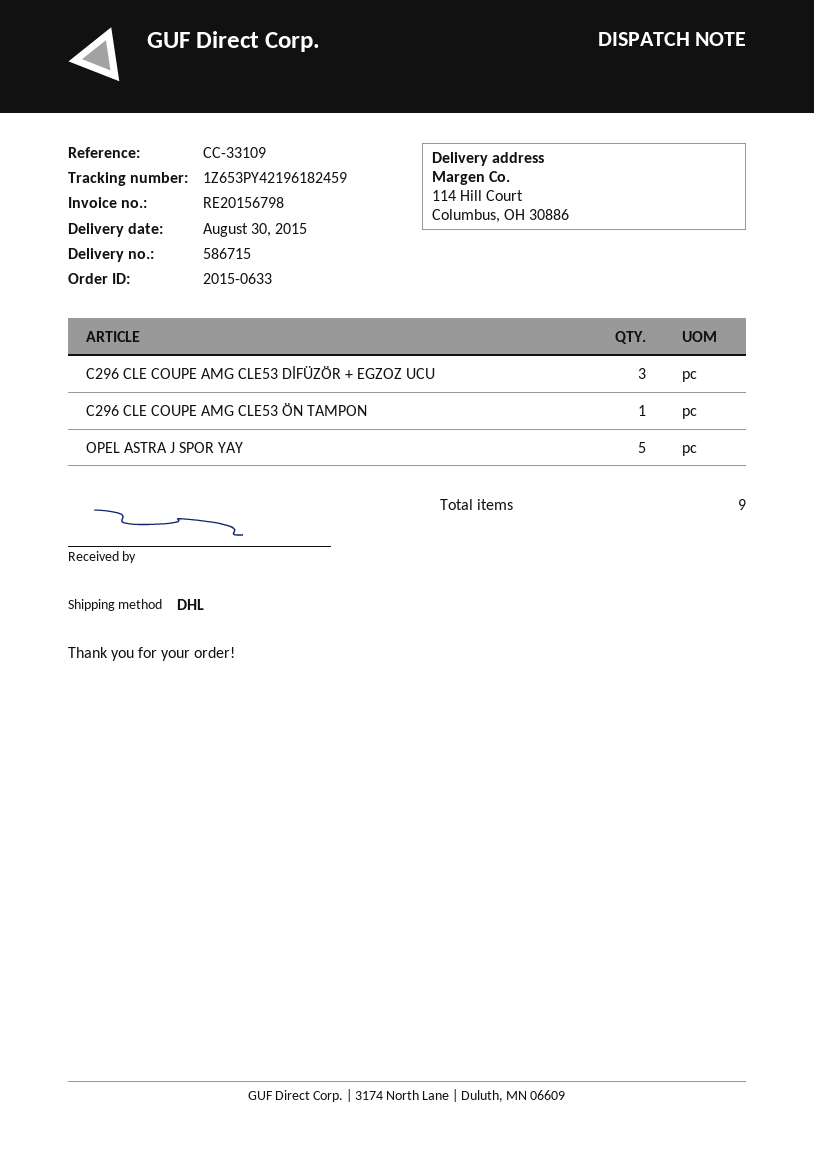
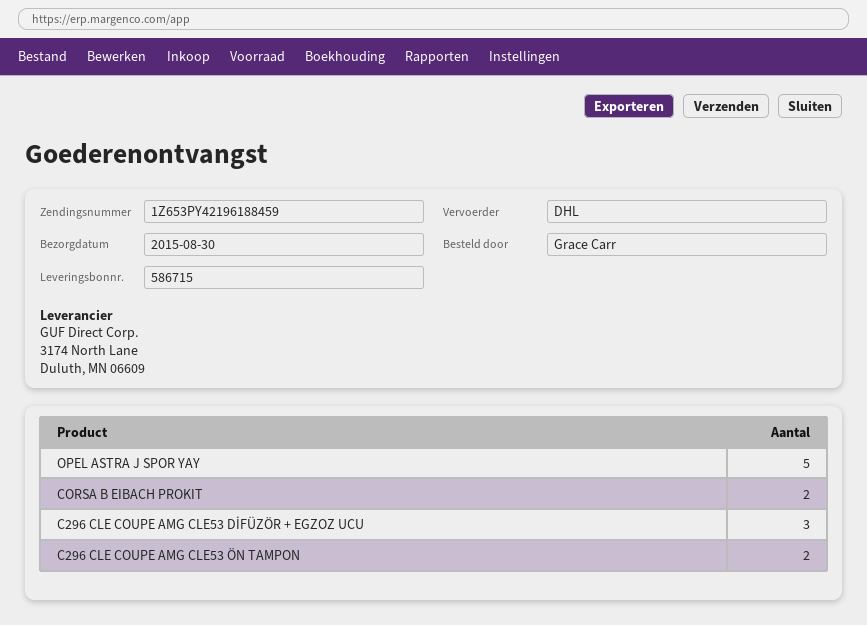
tracking number: 1Z653PY42196182459 -> 1Z653PY42196188459
C296 CLE COUPE AMG CLE53 ÖN TAMPON: 1 -> 2
CORSA B EIBACH PROKIT: none -> 2

